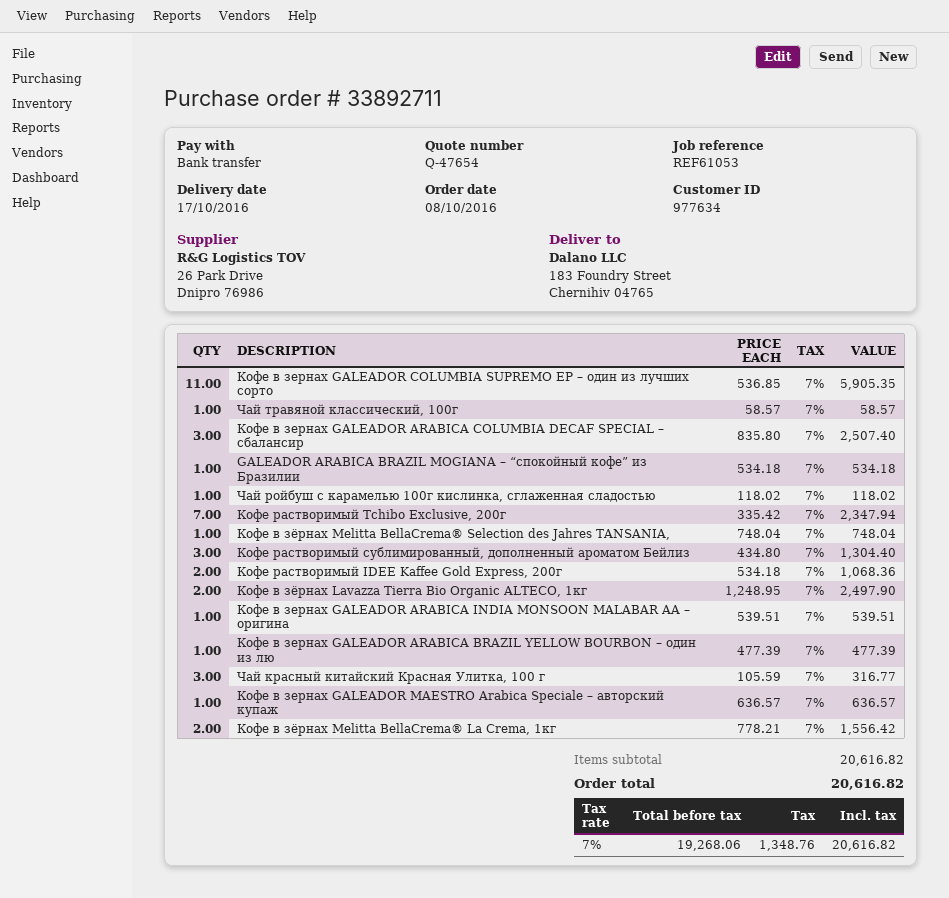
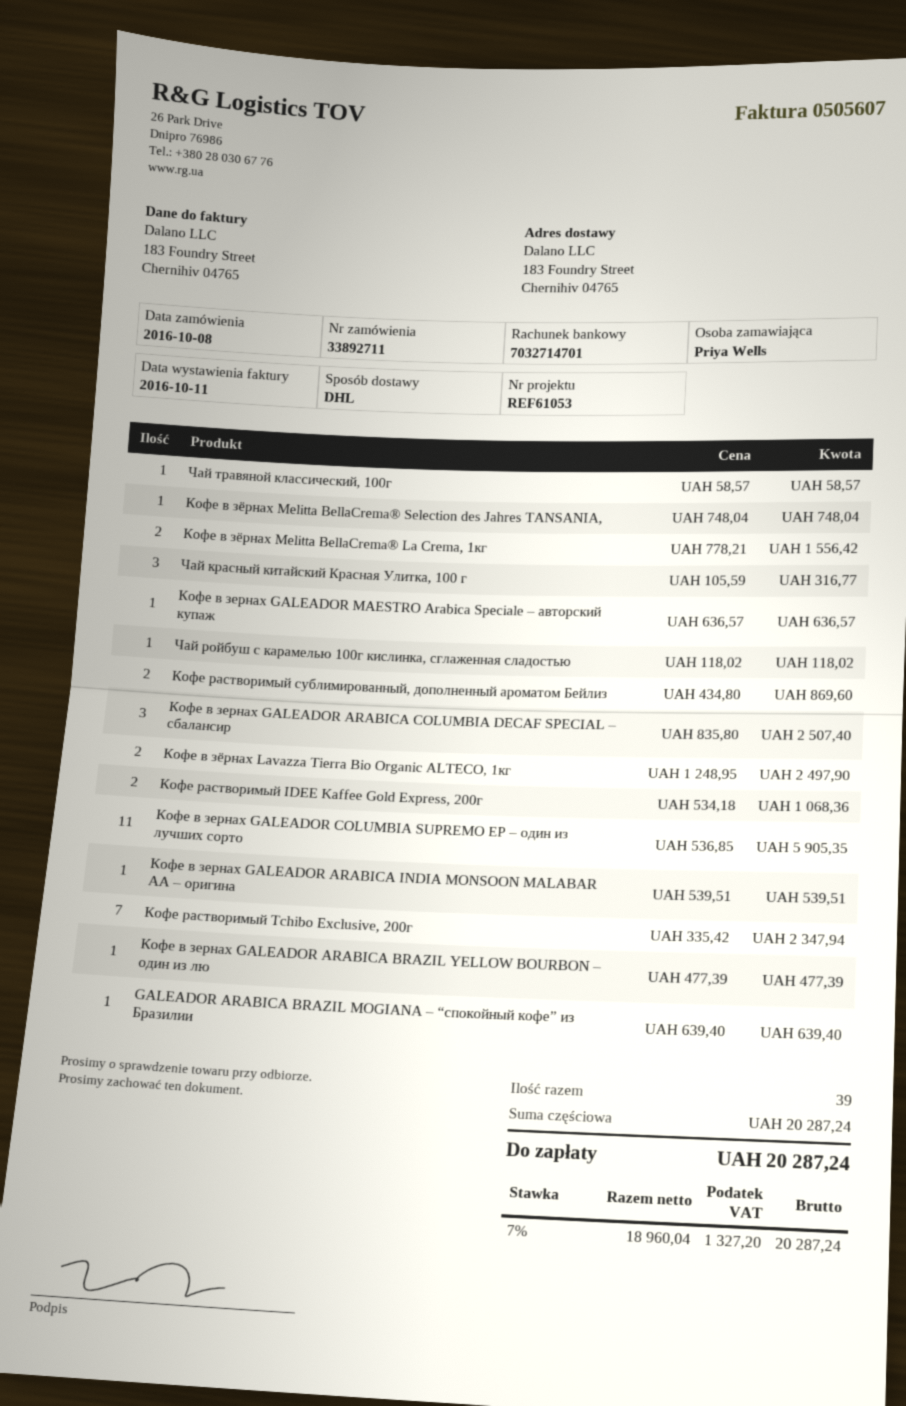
GALEADOR ARABICA BRAZIL MOGIANA – “спокойный кофе” из Бразилии: 1 x 534.18 = 534.18 -> 1 x 639.40 = 639.40
Кофе растворимый сублимированный, дополненный ароматом Бейлиз: 3 x 434.80 = 1304.40 -> 2 x 434.80 = 869.60
subtotal: 20616.82 -> 20287.24
net: 19268.06 -> 18960.04
tax: 7% = 1348.76 -> 7% = 1327.20
total: 20616.82 -> 20287.24

